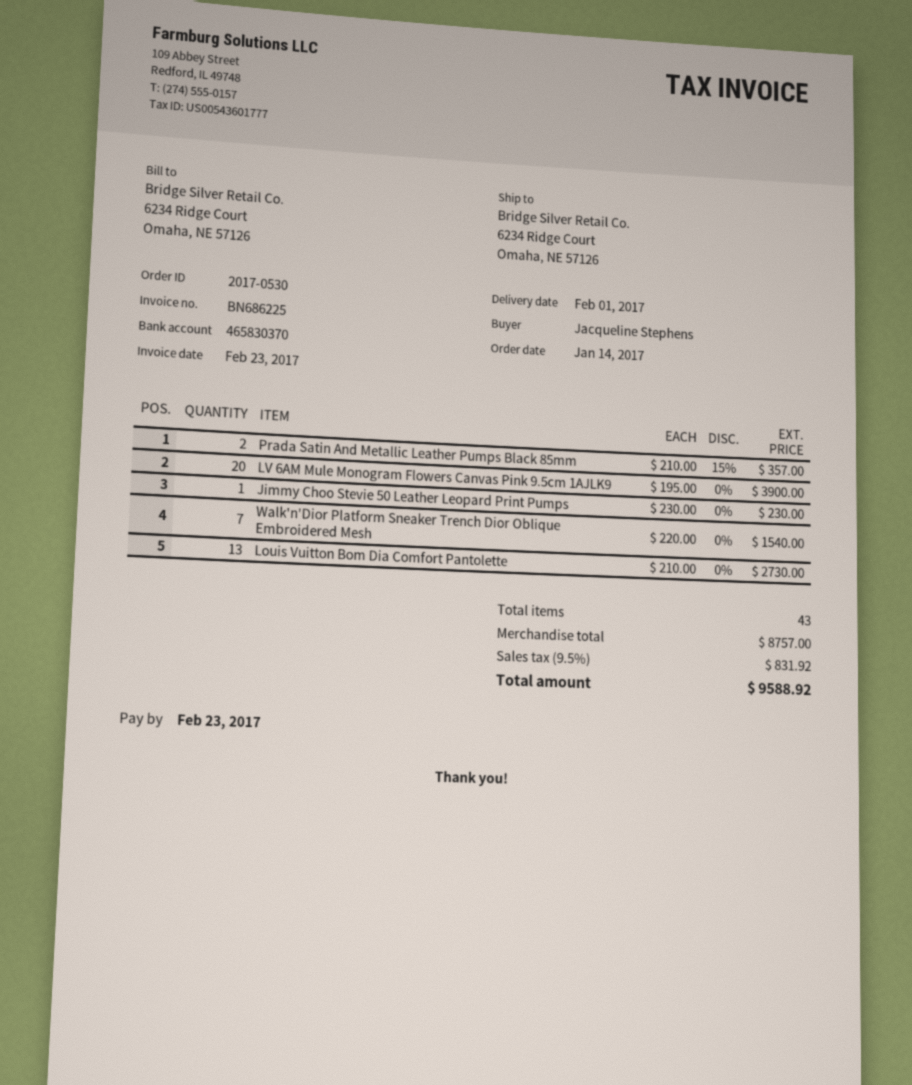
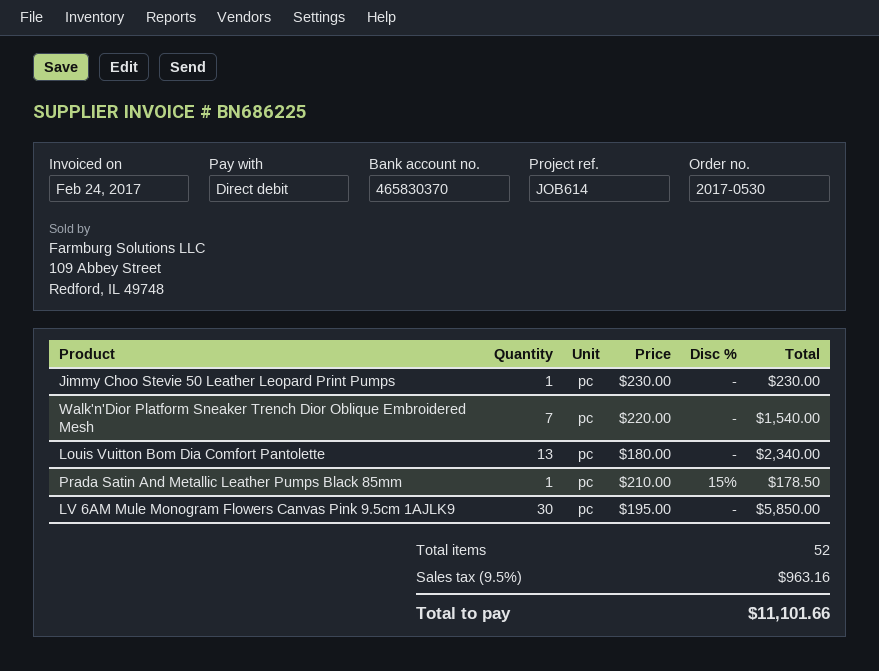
invoice date: 2017-02-23 -> 2017-02-24
Prada Satin And Metallic Leather Pumps Black 85mm: 2 x 210.00 - 15% = 357.00 -> 1 x 210.00 - 15% = 178.50
LV 6AM Mule Monogram Flowers Canvas Pink 9.5cm 1AJLK9: 20 x 195.00 = 3900.00 -> 30 x 195.00 = 5850.00
Louis Vuitton Bom Dia Comfort Pantolette: 13 x 210.00 = 2730.00 -> 13 x 180.00 = 2340.00
total quantity: 43 -> 52
tax: 9.5% = 831.92 -> 9.5% = 963.16
total: 9588.92 -> 11101.66

